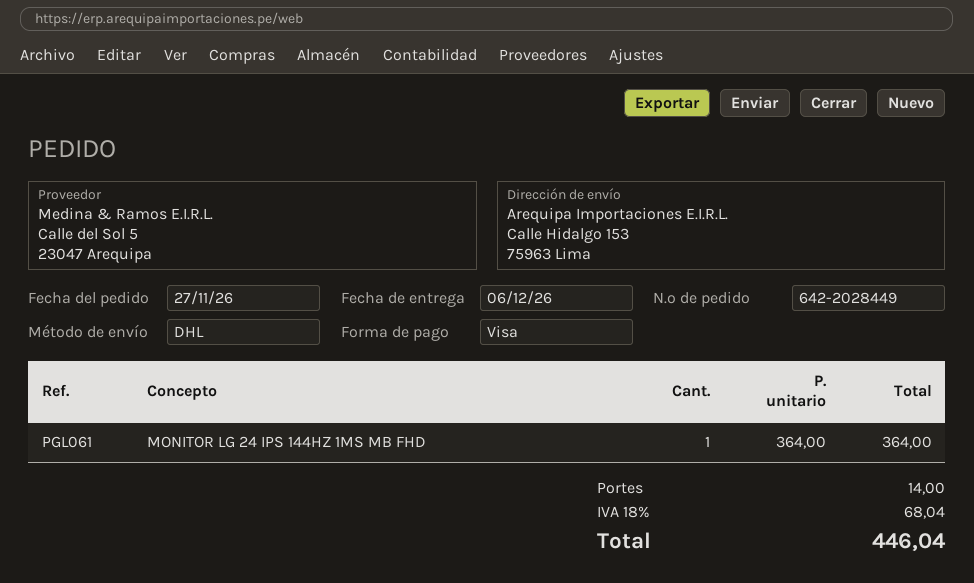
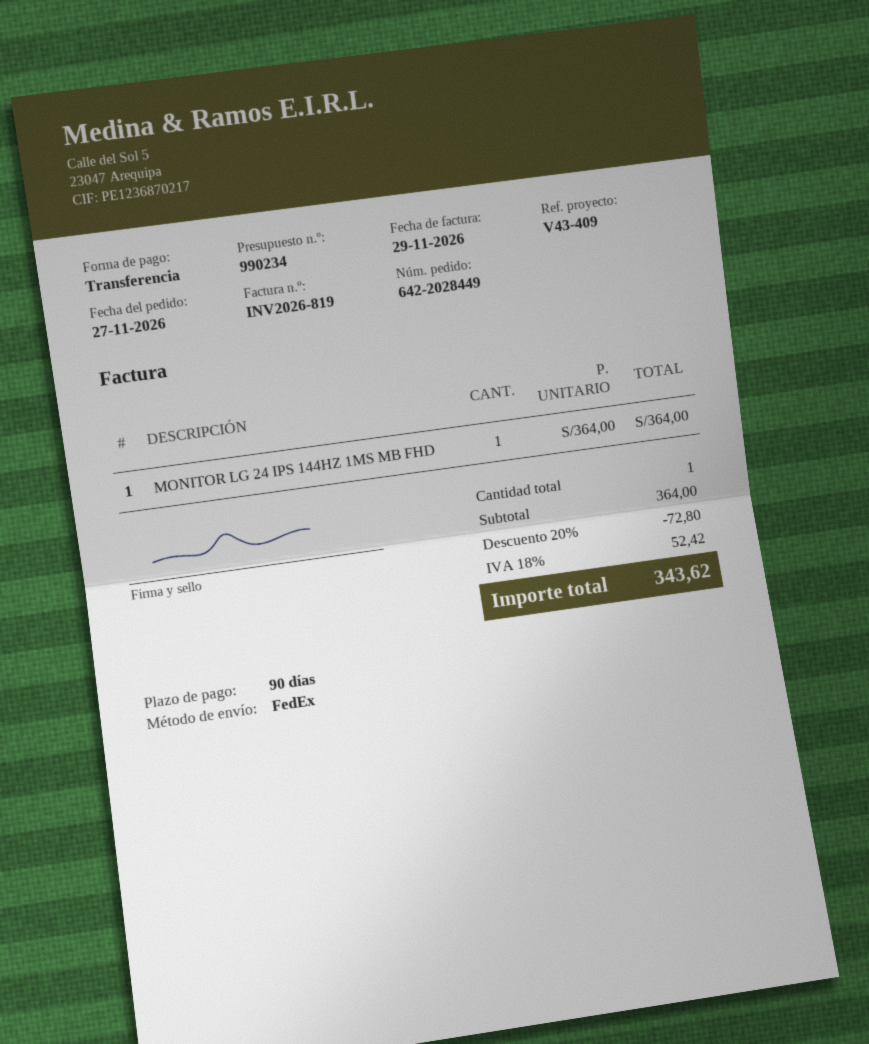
payment method: Visa -> bank transfer
shipping method: DHL -> FedEx
discount: none -> 20% = 72.80
shipping: 14.00 -> none
tax: 18% = 68.04 -> 18% = 52.42
total: 446.04 -> 343.62

